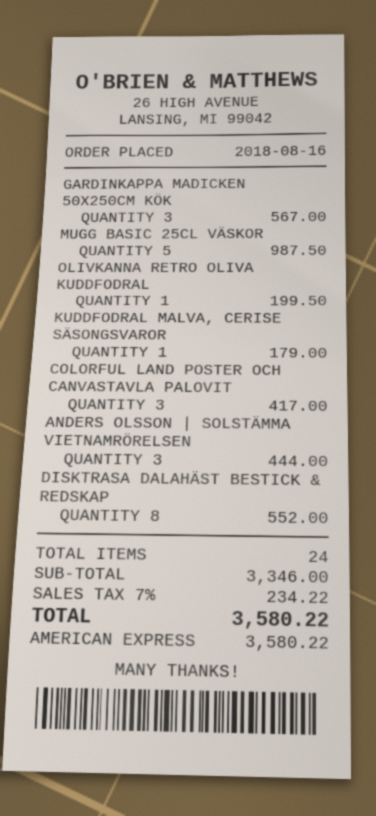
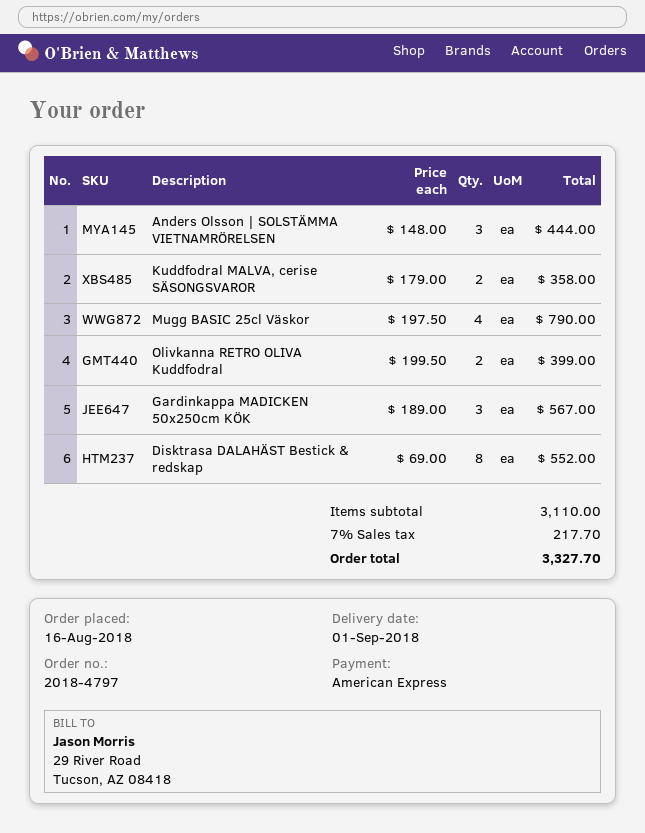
MUGG BASIC 25CL VÄSKOR: 5 for 987.50 -> 4 for 790.00
OLIVKANNA RETRO OLIVA KUDDFODRAL: 1 for 199.50 -> 2 for 399.00
KUDDFODRAL MALVA, CERISE SÄSONGSVAROR: 1 for 179.00 -> 2 for 358.00
COLORFUL LAND POSTER OCH CANVASTAVLA PALOVIT: 3 for 417.00 -> none
subtotal: 3346.00 -> 3110.00
tax: 7% = 234.22 -> 7% = 217.70
total: 3580.22 -> 3327.70

